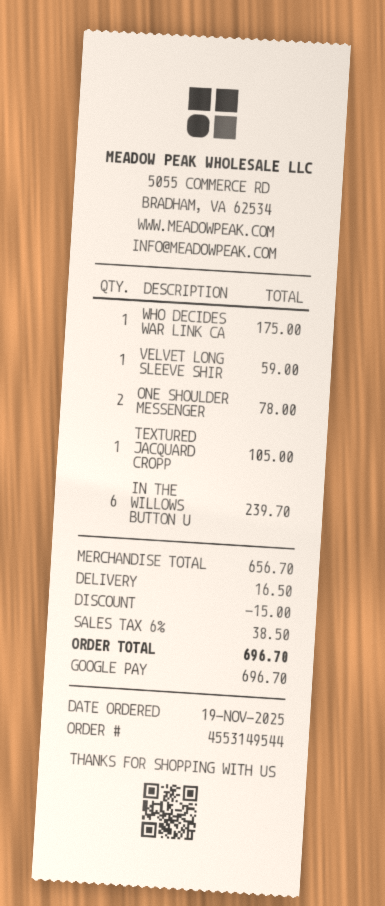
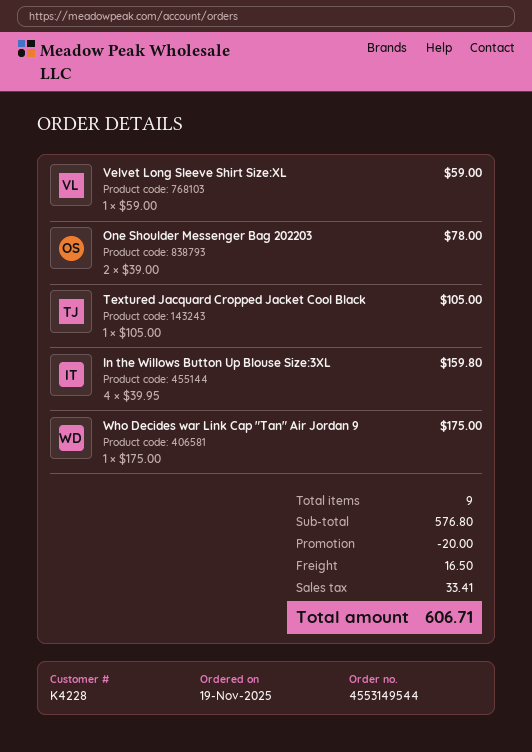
IN THE WILLOWS BUTTON U: 6 for 239.70 -> 4 for 159.80
subtotal: 656.70 -> 576.80
discount: 15.00 -> 20.00
tax: 38.50 -> 33.41
total: 696.70 -> 606.71

